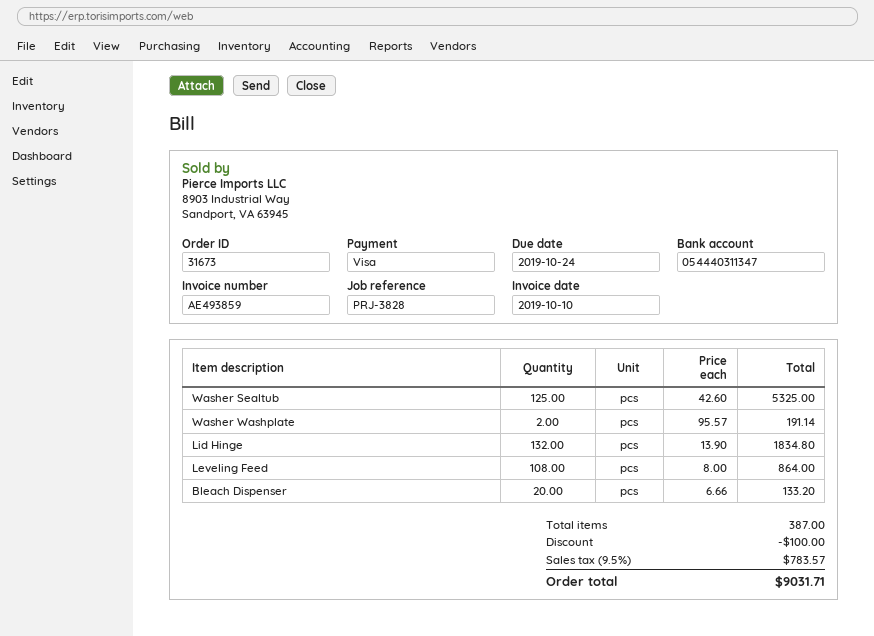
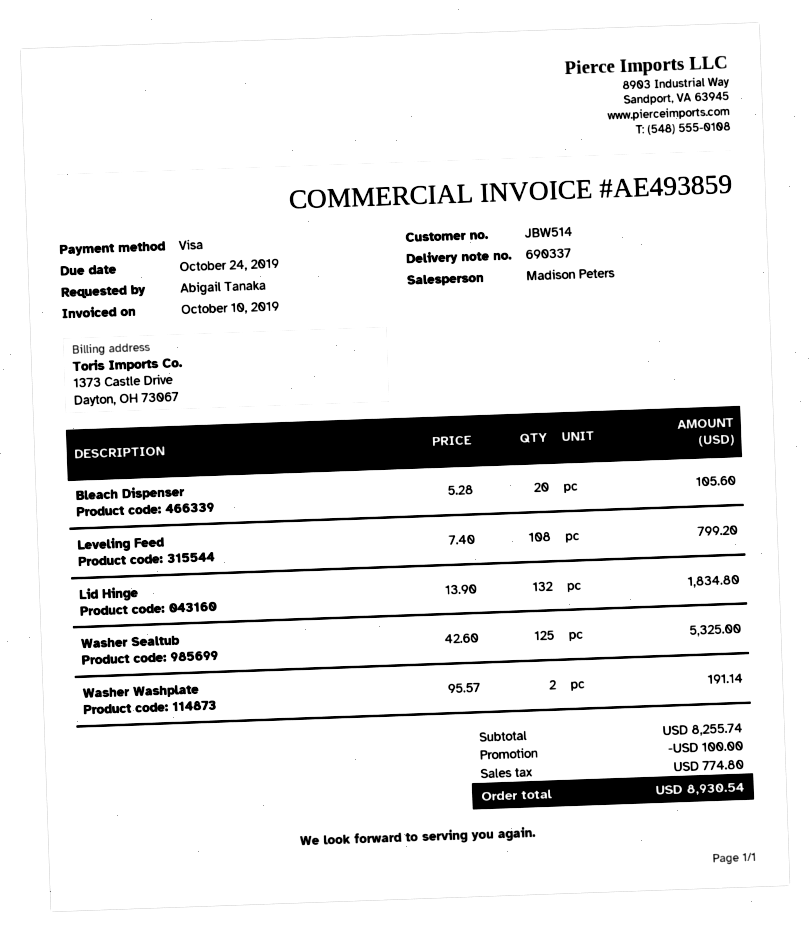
Leveling Feed: 108 x 8.00 = 864.00 -> 108 x 7.40 = 799.20
Bleach Dispenser: 20 x 6.66 = 133.20 -> 20 x 5.28 = 105.60
tax: 783.57 -> 774.80
total: 9031.71 -> 8930.54

